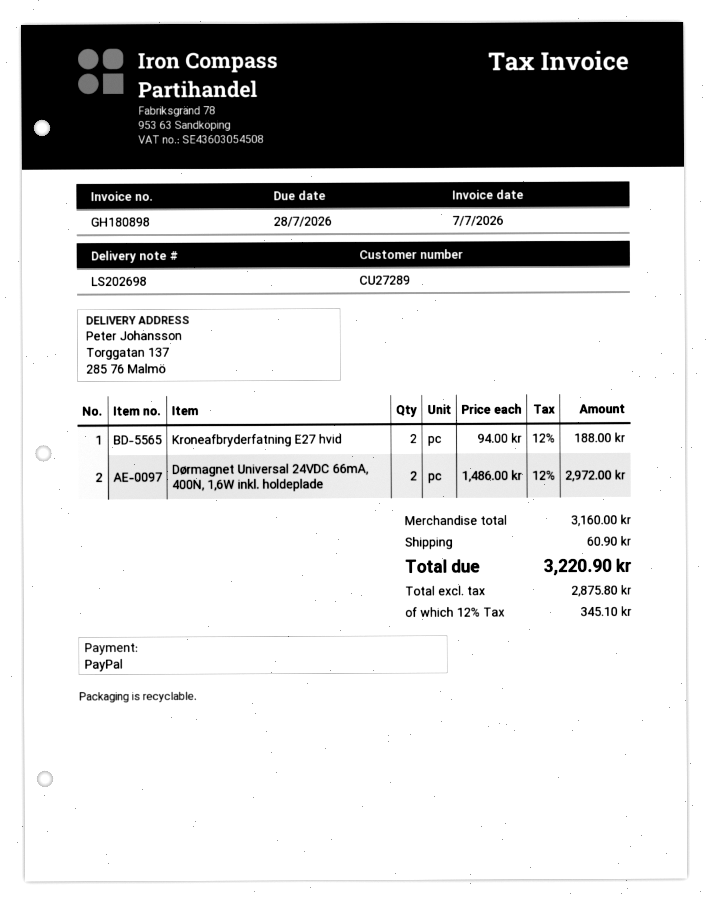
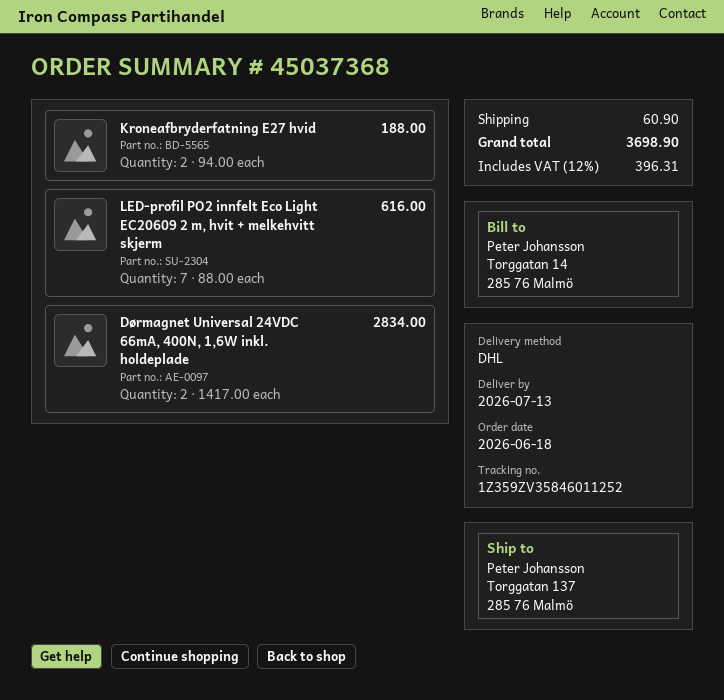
Dørmagnet Universal 24VDC 66mA, 400N, 1,6W inkl. holdeplade: 2 x 1486.00 = 2972.00 -> 2 x 1417.00 = 2834.00
LED-profil PO2 innfelt Eco Light EC20609 2 m, hvit + melkehvitt skjerm: none -> 7 x 88.00 = 616.00
tax: 12% = 345.10 -> 12% = 396.31
total: 3220.90 -> 3698.90

